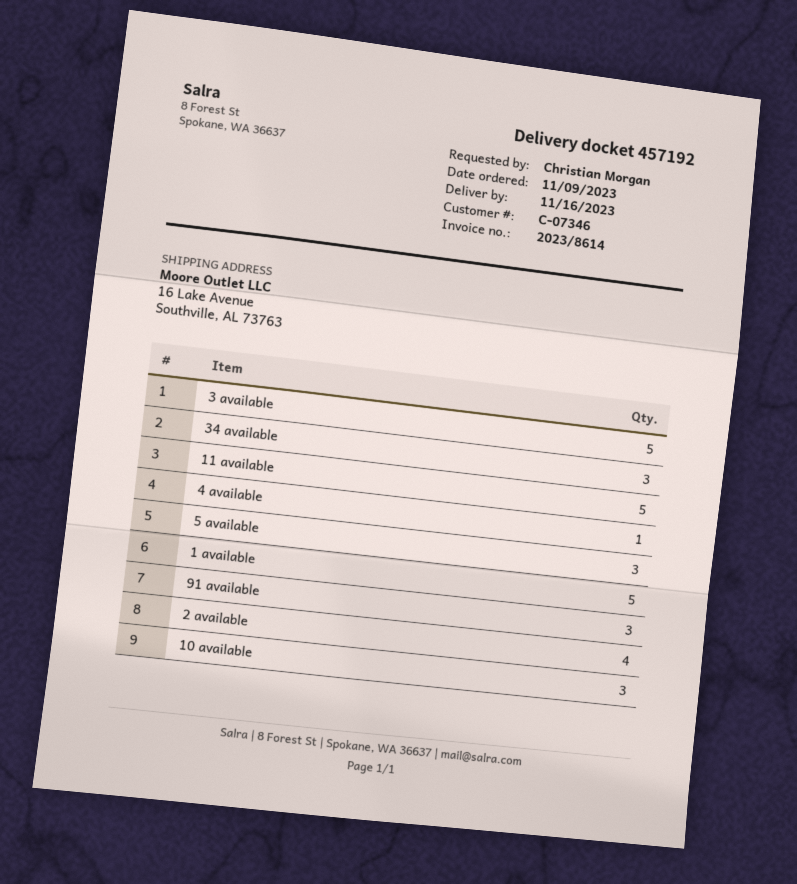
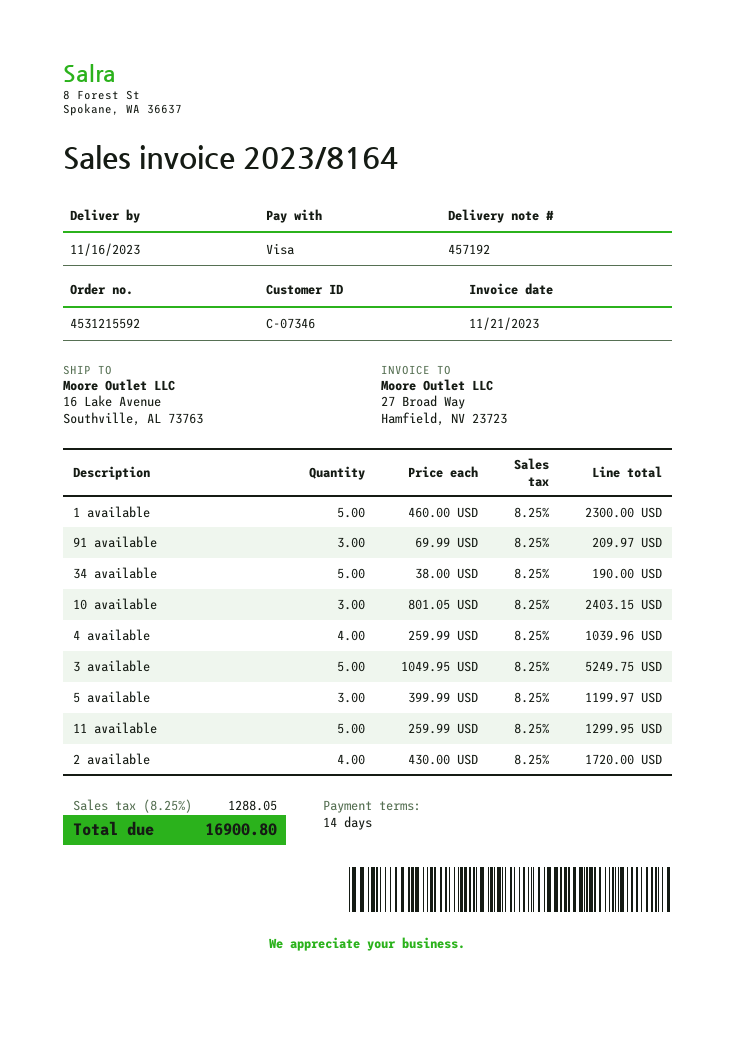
invoice number: 2023/8614 -> 2023/8164
34 available: 3 -> 5
4 available: 1 -> 4

